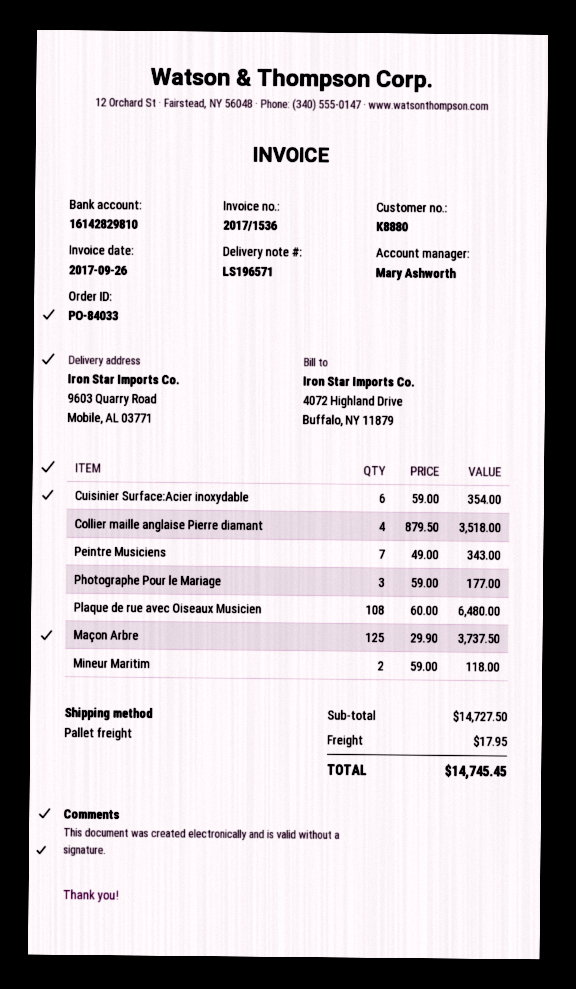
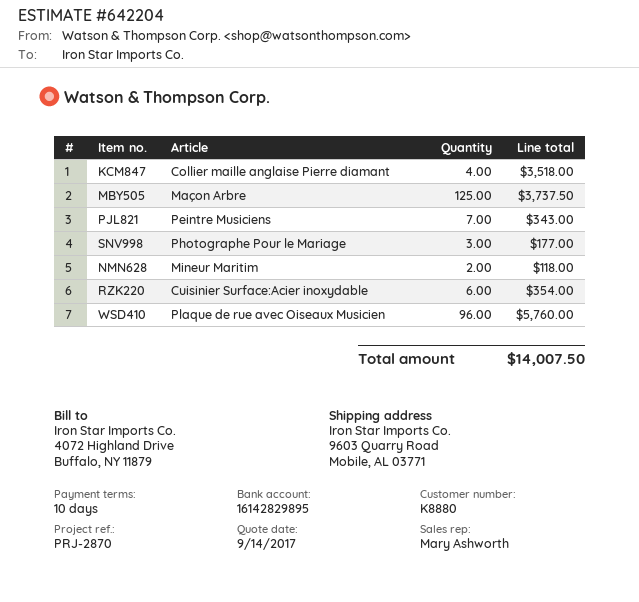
bank account: 16142829810 -> 16142829895
Plaque de rue avec Oiseaux Musicien: 108 for 6480.00 -> 96 for 5760.00
shipping: 17.95 -> none
total: 14745.45 -> 14007.50

